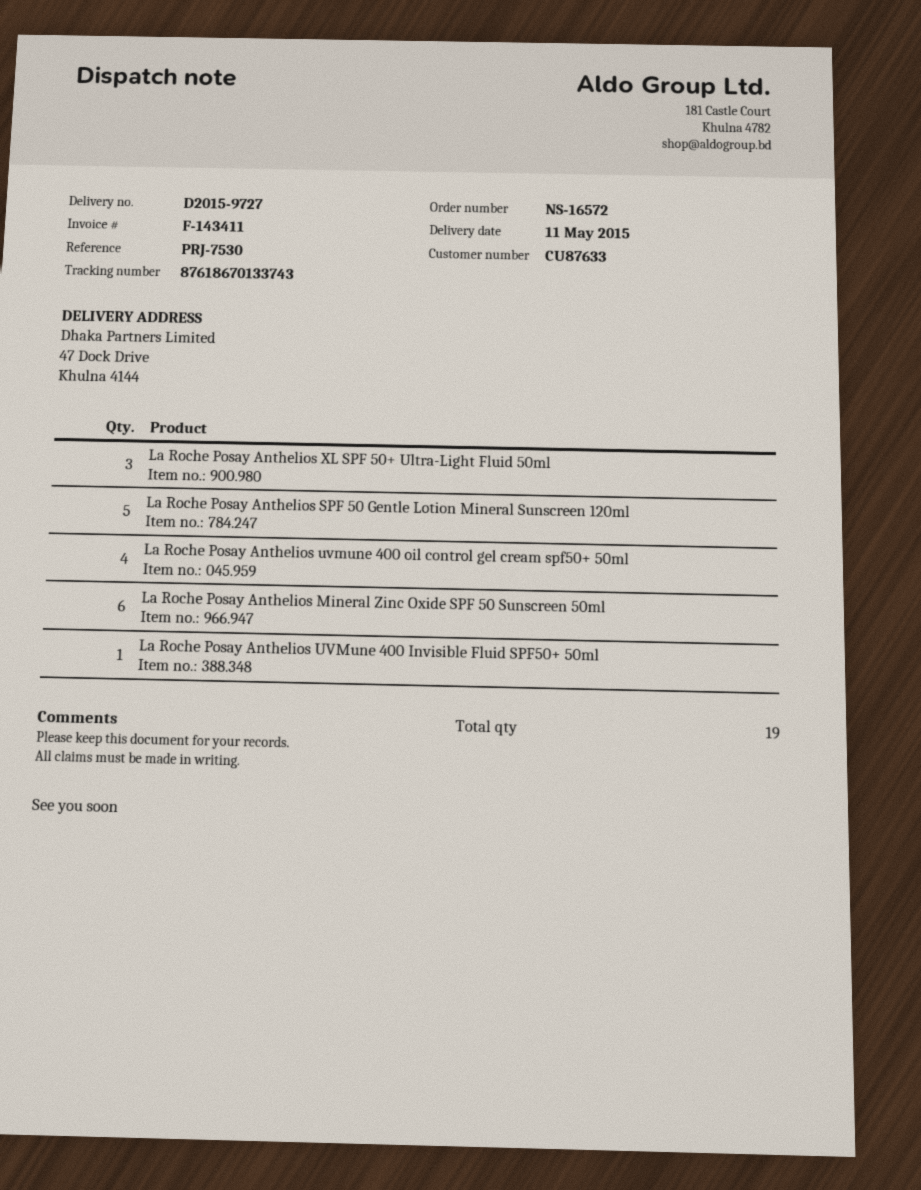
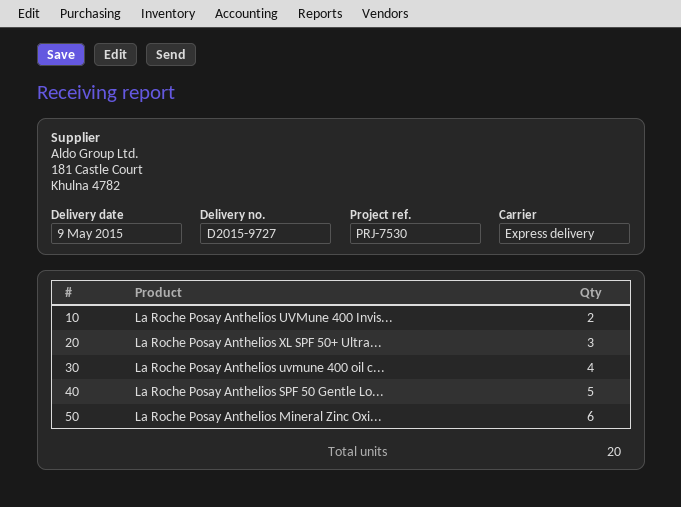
delivery date: 2015-05-11 -> 2015-05-09
La Roche Posay Anthelios UVMune 400 Invisible Fluid SPF50+ 50ml: 1 -> 2
total quantity: 19 -> 20

